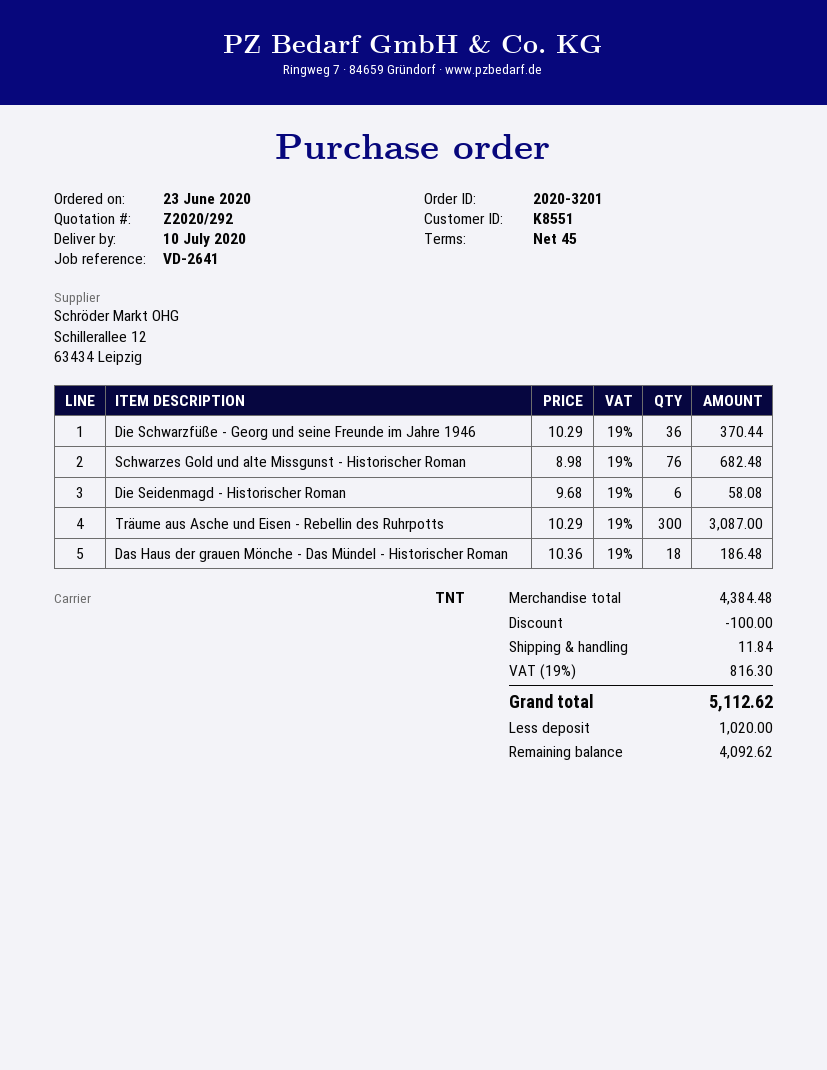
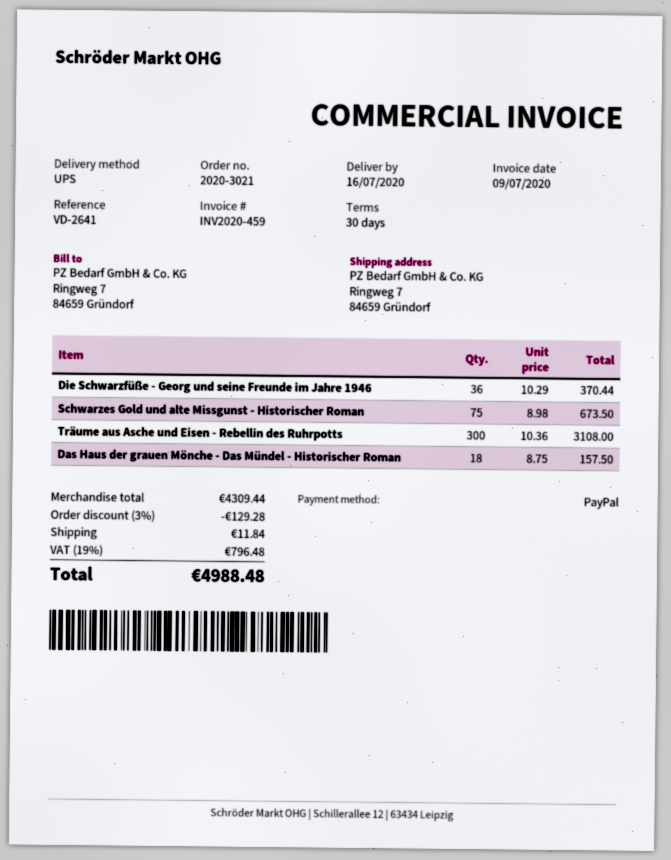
order number: 2020-3201 -> 2020-3021
delivery date: 2020-07-10 -> 2020-07-16
payment terms: 45 days -> 30 days
shipping method: TNT -> UPS
Schwarzes Gold und alte Missgunst - Historischer Roman: 76 x 8.98 = 682.48 -> 75 x 8.98 = 673.50
Die Seidenmagd - Historischer Roman: 6 x 9.68 = 58.08 -> none
Träume aus Asche und Eisen - Rebellin des Ruhrpotts: 300 x 10.29 = 3087.00 -> 300 x 10.36 = 3108.00
Das Haus der grauen Mönche - Das Mündel - Historischer Roman: 18 x 10.36 = 186.48 -> 18 x 8.75 = 157.50
subtotal: 4384.48 -> 4309.44
discount: 100.00 -> 129.28
tax: 19% = 816.30 -> 19% = 796.48
total: 5112.62 -> 4988.48

